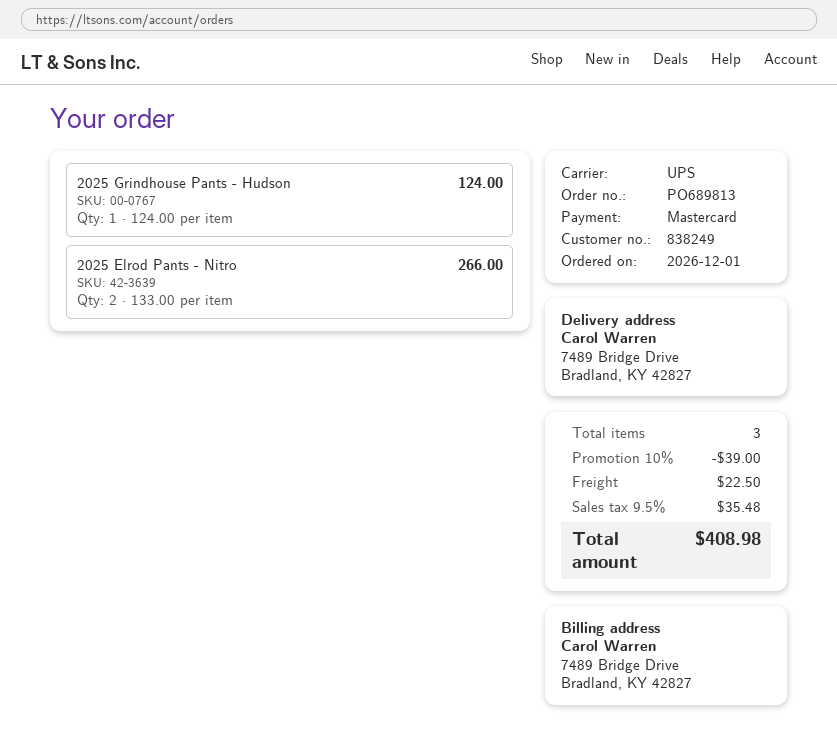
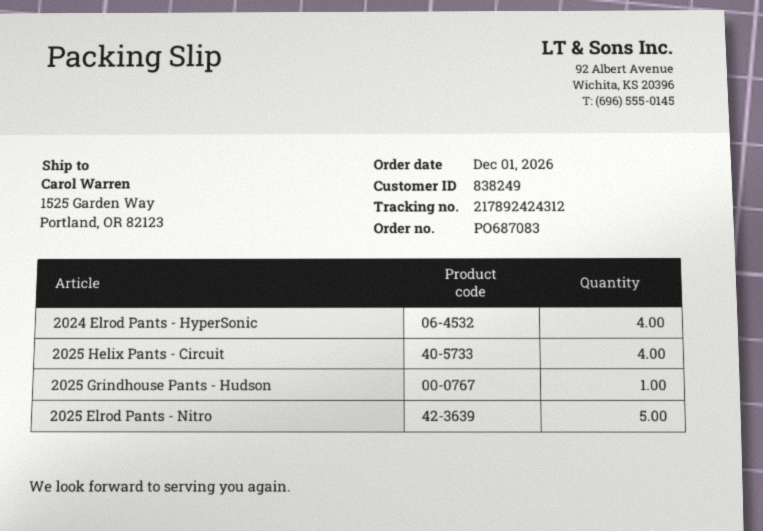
order number: PO689813 -> PO687083
ship to: 7489 Bridge Drive, Bradland, KY 42827 -> 1525 Garden Way, Portland, OR 82123
2025 Elrod Pants - Nitro: 2 -> 5
2024 Elrod Pants - HyperSonic: none -> 4
2025 Helix Pants - Circuit: none -> 4

